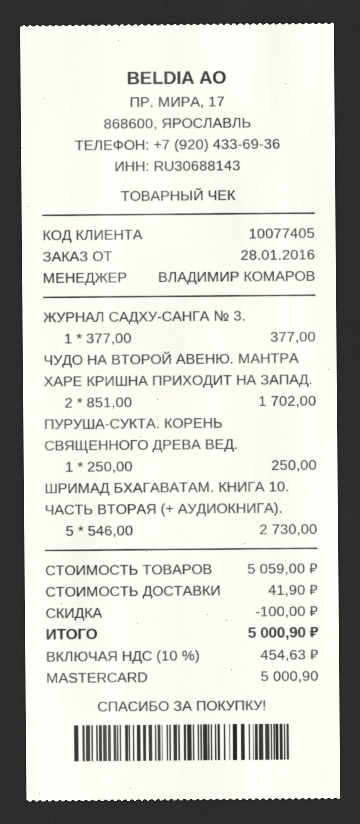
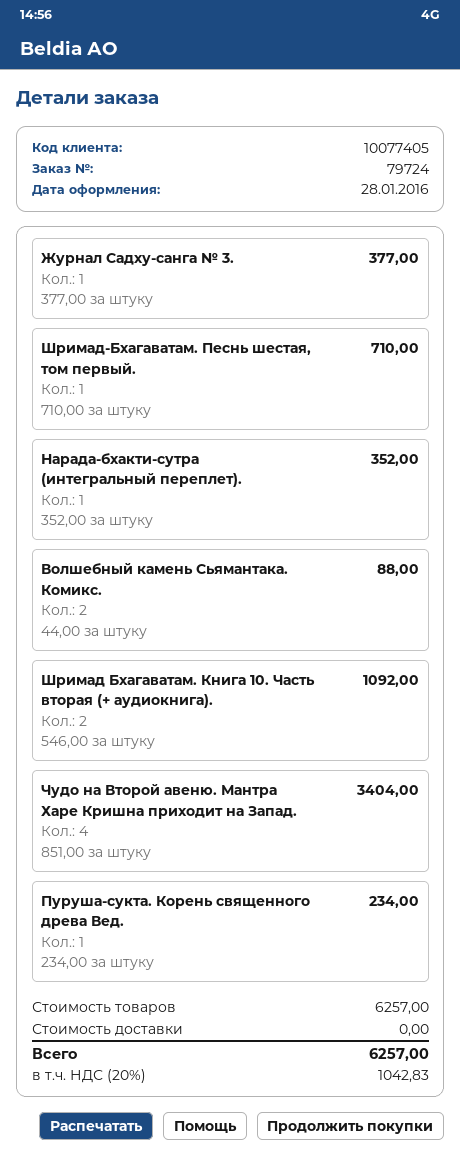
ЧУДО НА ВТОРОЙ АВЕНЮ. МАНТРА ХАРЕ КРИШНА ПРИХОДИТ НА ЗАПАД.: 2 x 851.00 = 1702.00 -> 4 x 851.00 = 3404.00
ПУРУША-СУКТА. КОРЕНЬ СВЯЩЕННОГО ДРЕВА ВЕД.: 1 x 250.00 = 250.00 -> 1 x 234.00 = 234.00
ШРИМАД БХАГАВАТАМ. КНИГА 10. ЧАСТЬ ВТОРАЯ (+ АУДИОКНИГА).: 5 x 546.00 = 2730.00 -> 2 x 546.00 = 1092.00
Шримад-Бхагаватам. Песнь шестая, том первый.: none -> 1 x 710.00 = 710.00
Нарада-бхакти-сутра (интегральный переплет).: none -> 1 x 352.00 = 352.00
Волшебный камень Сьямантака. Комикс.: none -> 2 x 44.00 = 88.00
subtotal: 5059.00 -> 6257.00
discount: 100.00 -> none
shipping: 41.90 -> 0.00
tax: 10% = 454.63 -> 20% = 1042.83
total: 5000.90 -> 6257.00

